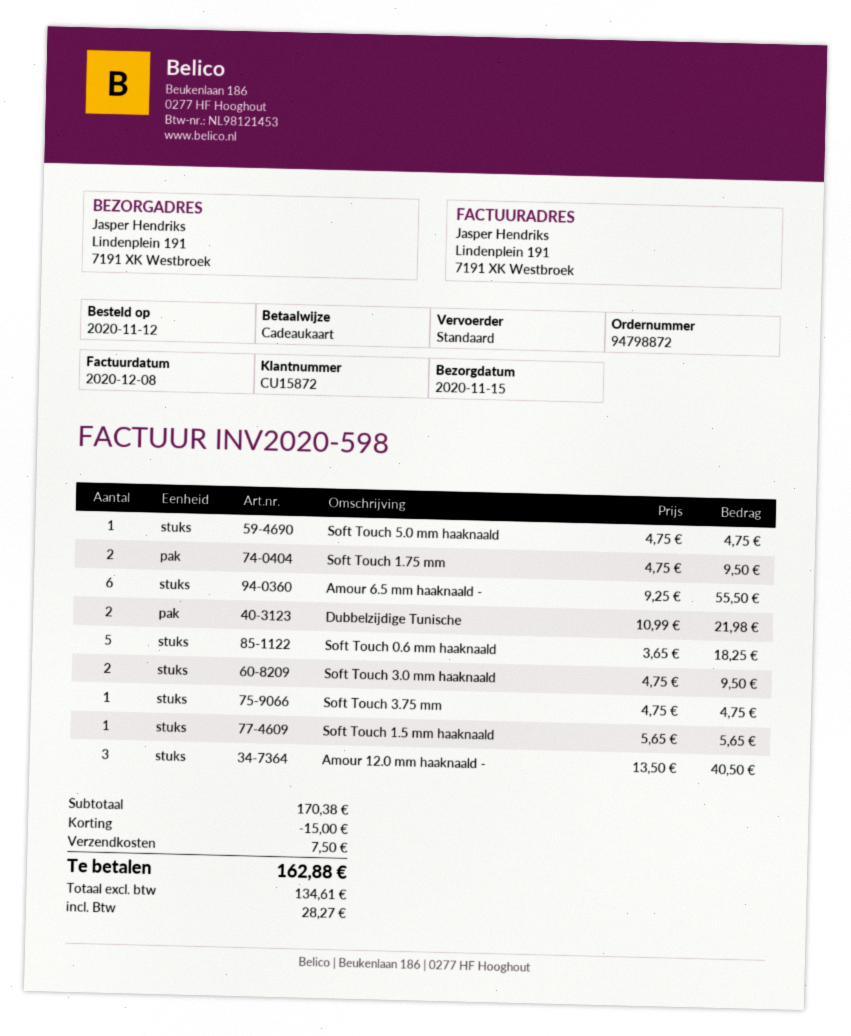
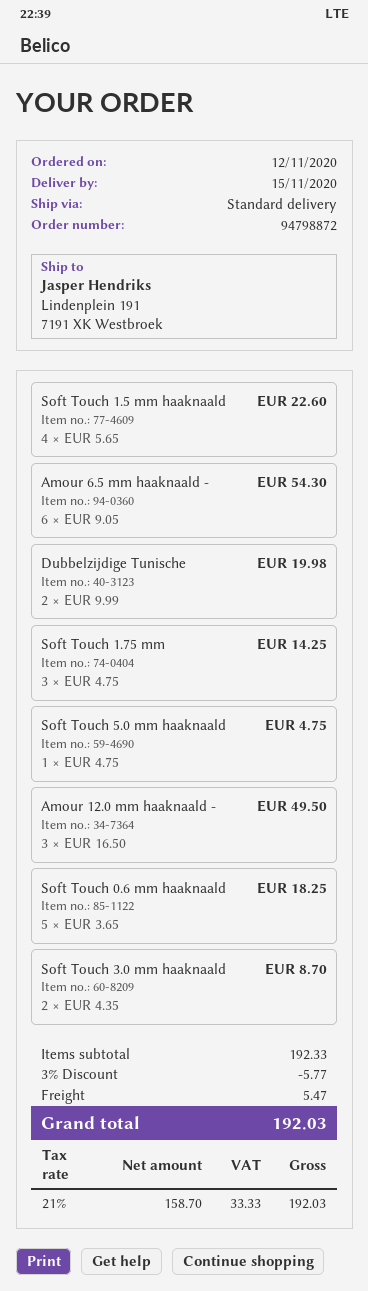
Soft Touch 1.75 mm: 2 x 4.75 = 9.50 -> 3 x 4.75 = 14.25
Amour 6.5 mm haaknaald -: 6 x 9.25 = 55.50 -> 6 x 9.05 = 54.30
Dubbelzijdige Tunische: 2 x 10.99 = 21.98 -> 2 x 9.99 = 19.98
Soft Touch 3.0 mm haaknaald: 2 x 4.75 = 9.50 -> 2 x 4.35 = 8.70
Soft Touch 3.75 mm: 1 x 4.75 = 4.75 -> none
Soft Touch 1.5 mm haaknaald: 1 x 5.65 = 5.65 -> 4 x 5.65 = 22.60
Amour 12.0 mm haaknaald -: 3 x 13.50 = 40.50 -> 3 x 16.50 = 49.50
subtotal: 170.38 -> 192.33
discount: 15.00 -> 5.77
shipping: 7.50 -> 5.47
net: 134.61 -> 158.70
tax: 28.27 -> 33.33
total: 162.88 -> 192.03

